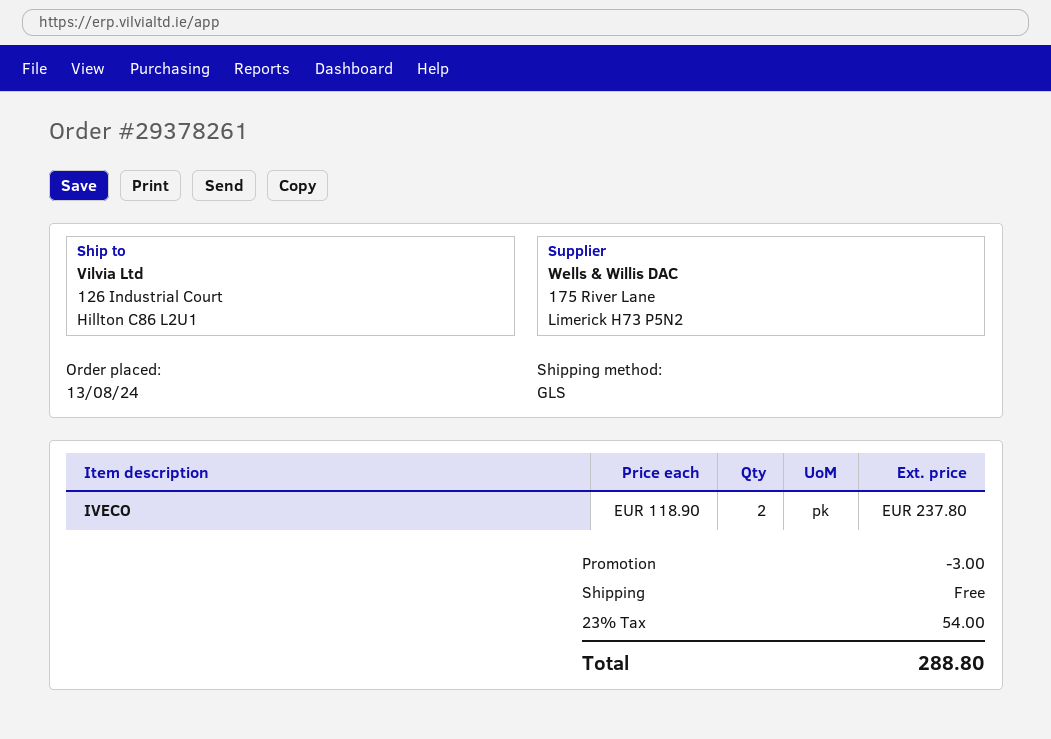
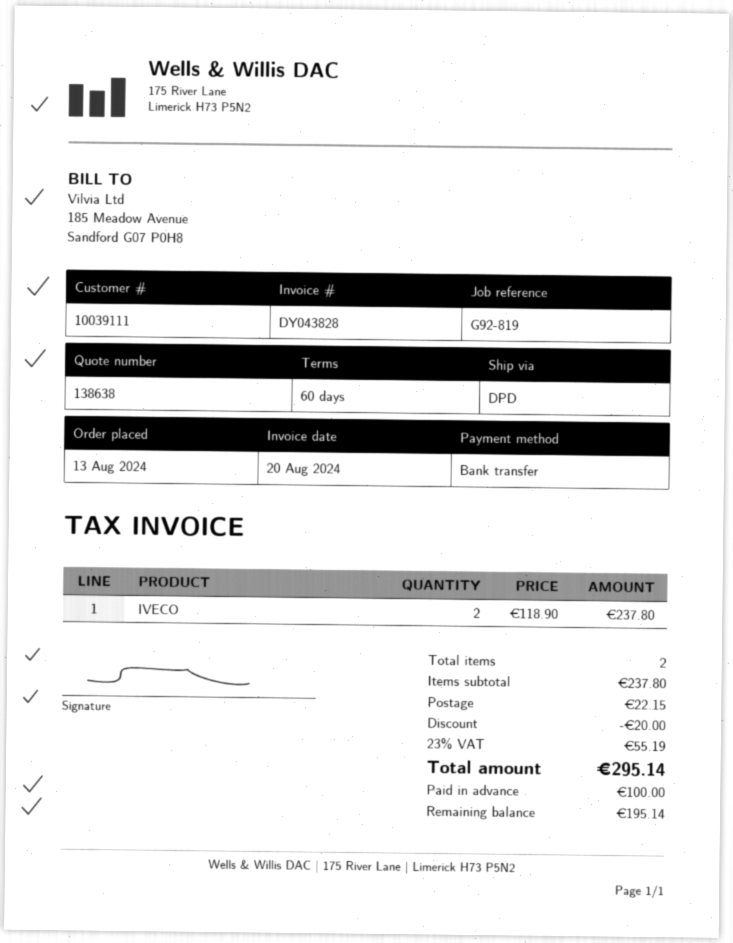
shipping method: GLS -> DPD
discount: 3.00 -> 20.00
shipping: 0.00 -> 22.15
tax: 23% = 54.00 -> 23% = 55.19
total: 288.80 -> 295.14

